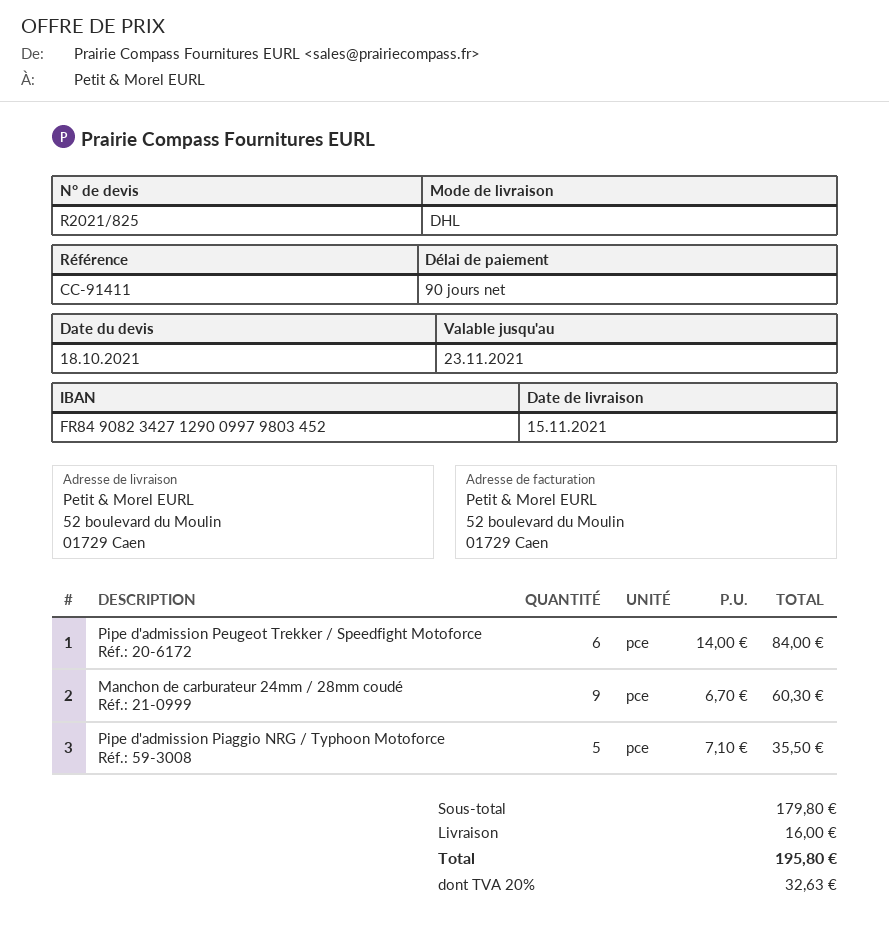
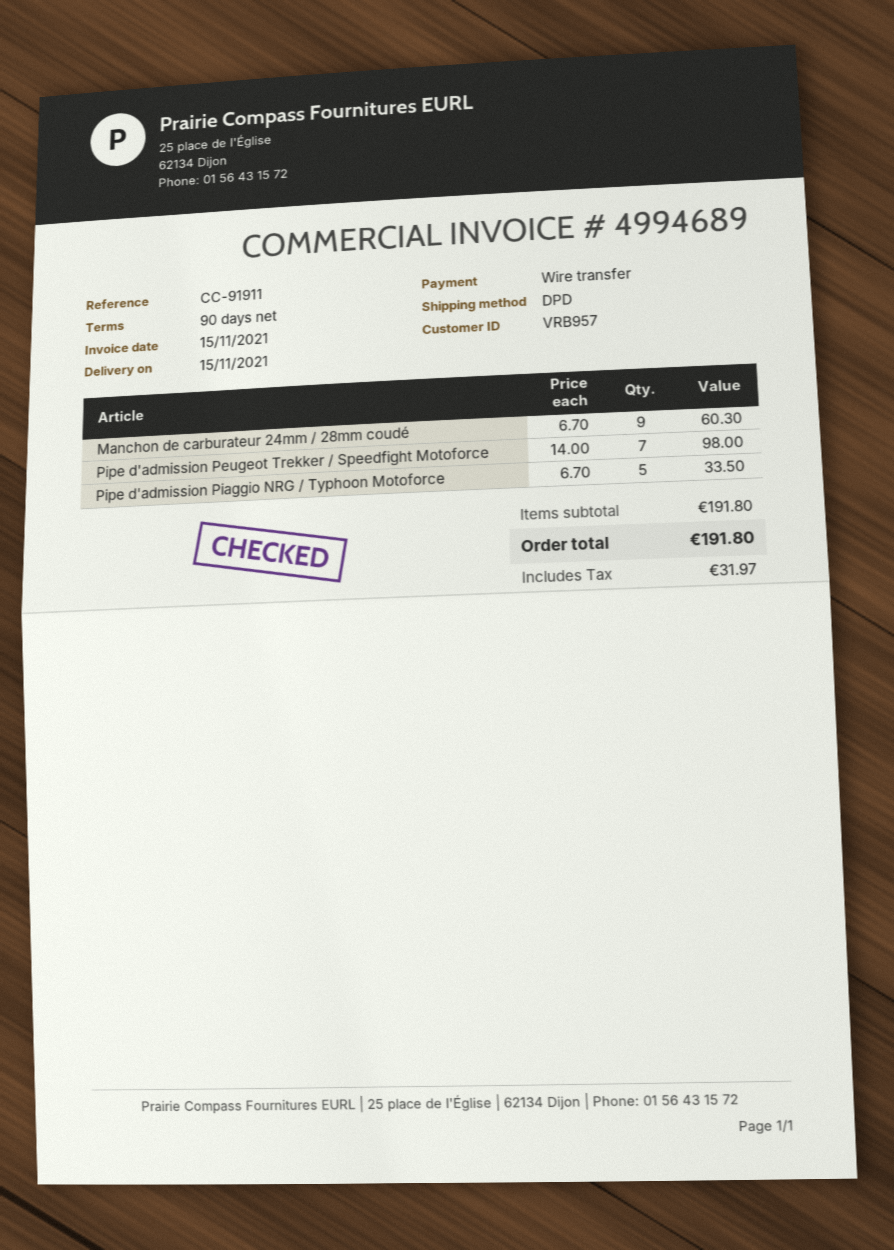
reference: CC-91411 -> CC-91911
shipping method: DHL -> DPD
Pipe d'admission Peugeot Trekker / Speedfight Motoforce: 6 x 14.00 = 84.00 -> 7 x 14.00 = 98.00
Pipe d'admission Piaggio NRG / Typhoon Motoforce: 5 x 7.10 = 35.50 -> 5 x 6.70 = 33.50
subtotal: 179.80 -> 191.80
shipping: 16.00 -> none
tax: 32.63 -> 31.97
total: 195.80 -> 191.80

